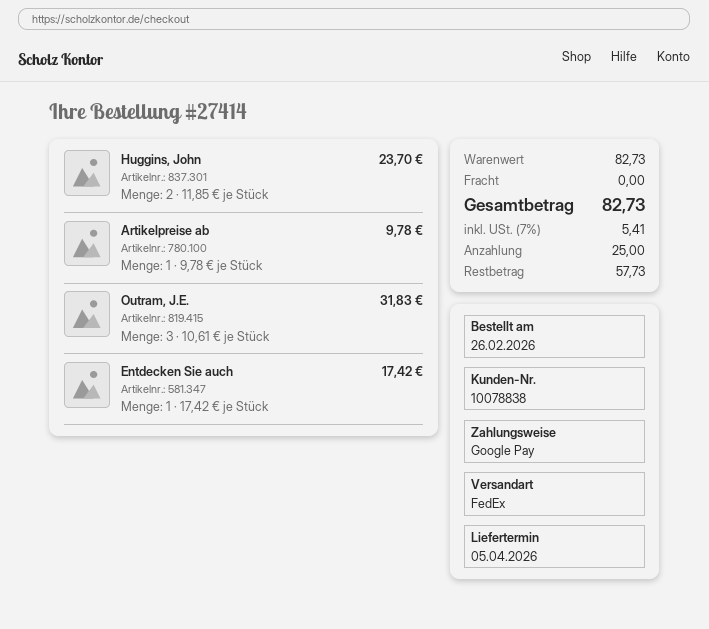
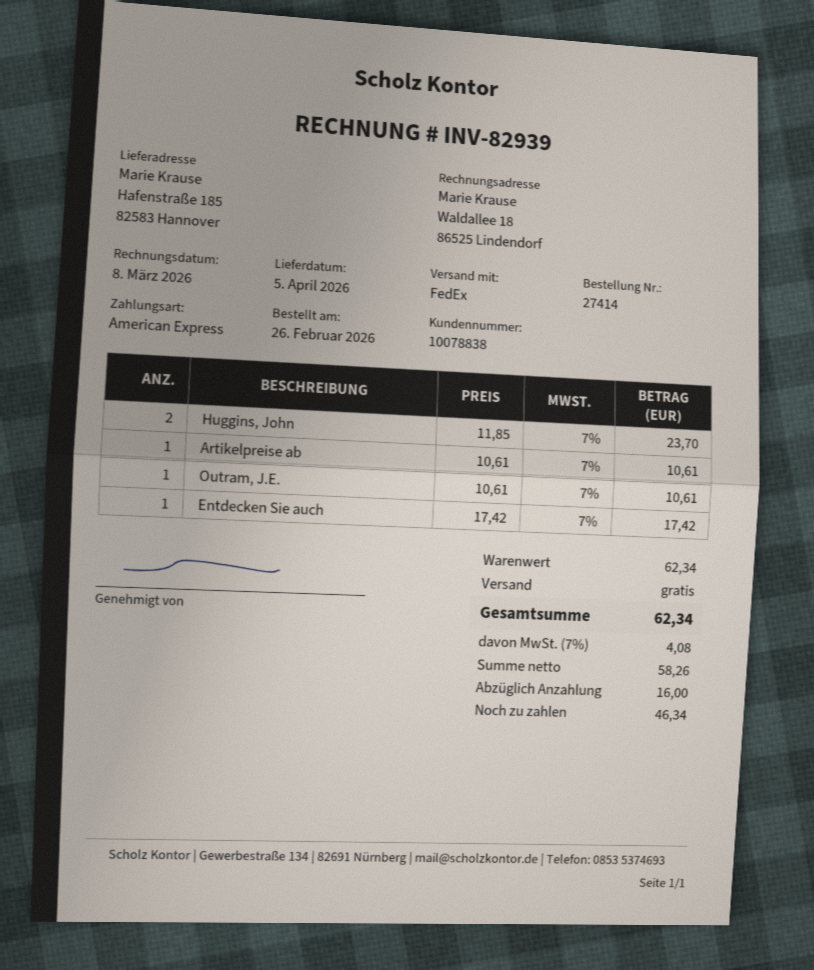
payment method: Google Pay -> American Express
Artikelpreise ab: 1 x 9.78 = 9.78 -> 1 x 10.61 = 10.61
Outram, J.E.: 3 x 10.61 = 31.83 -> 1 x 10.61 = 10.61
subtotal: 82.73 -> 62.34
tax: 7% = 5.41 -> 7% = 4.08
total: 82.73 -> 62.34
deposit: 25.00 -> 16.00
balance: 57.73 -> 46.34

